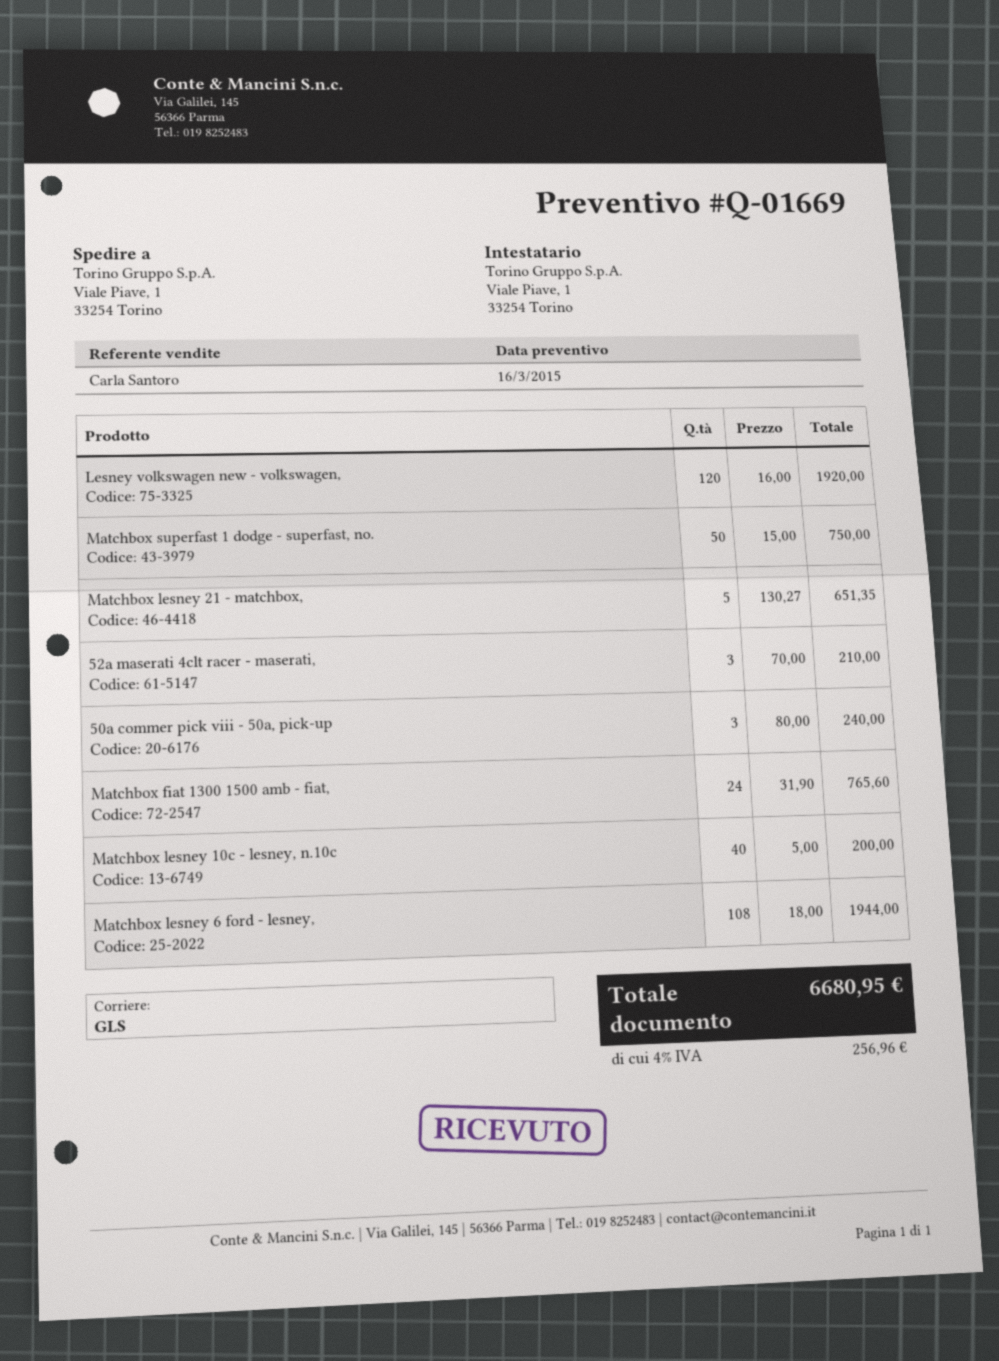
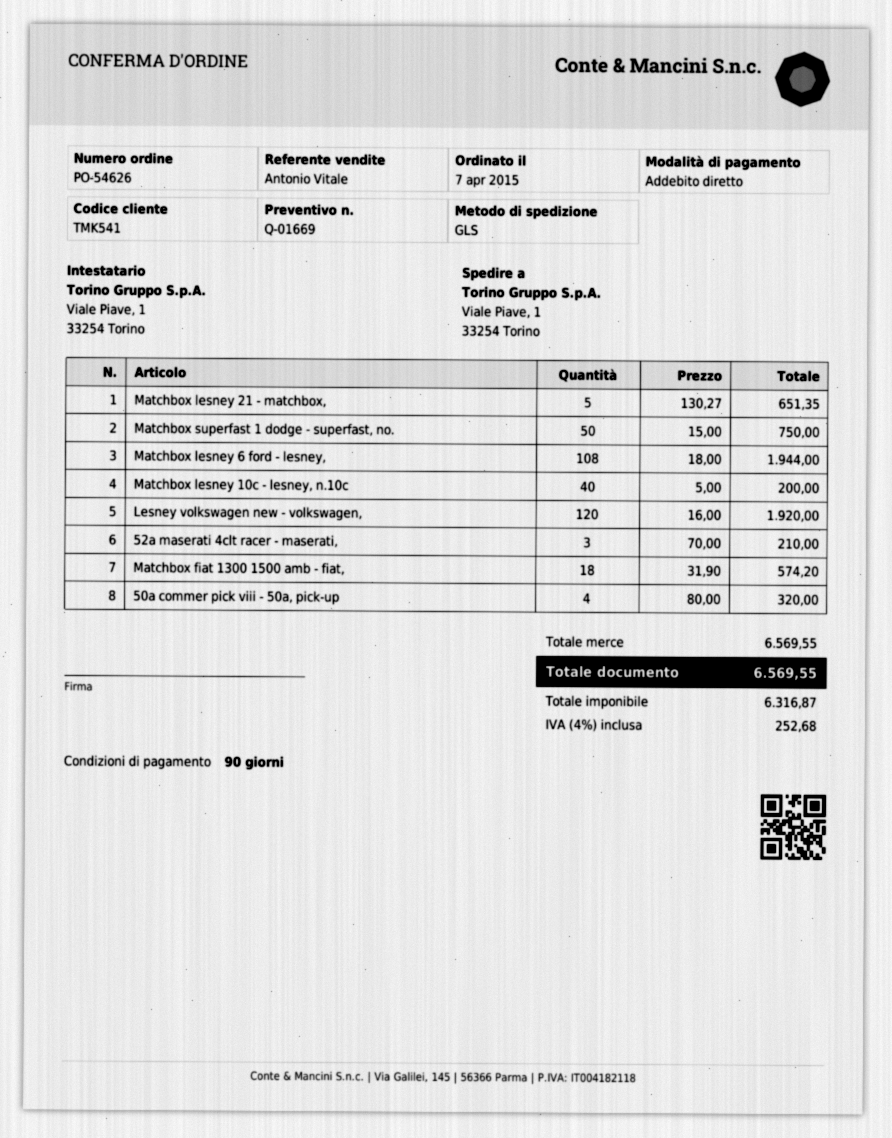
sales rep: Carla Santoro -> Antonio Vitale
50a commer pick viii - 50a, pick-up: 3 x 80.00 = 240.00 -> 4 x 80.00 = 320.00
Matchbox fiat 1300 1500 amb - fiat,: 24 x 31.90 = 765.60 -> 18 x 31.90 = 574.20
tax: 4% = 256.96 -> 4% = 252.68
total: 6680.95 -> 6569.55

